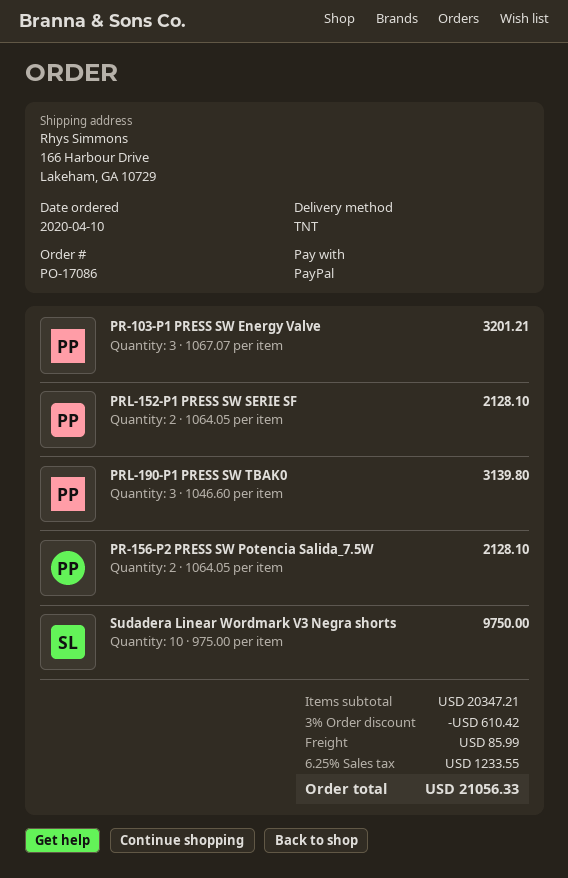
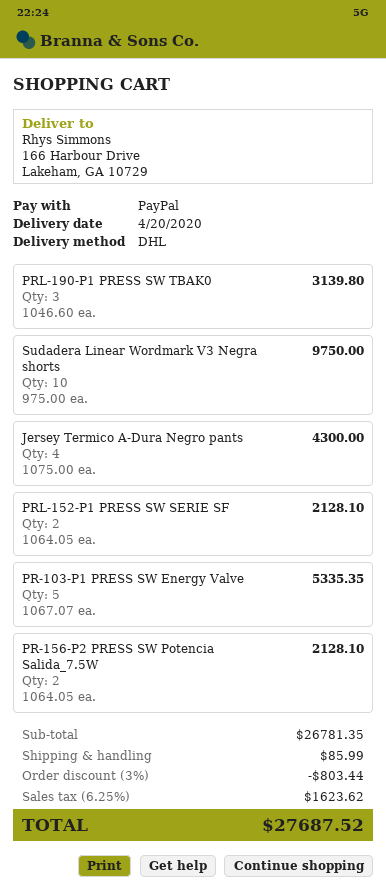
shipping method: TNT -> DHL
PR-103-P1 PRESS SW Energy Valve: 3 x 1067.07 = 3201.21 -> 5 x 1067.07 = 5335.35
Jersey Termico A-Dura Negro pants: none -> 4 x 1075.00 = 4300.00
subtotal: 20347.21 -> 26781.35
discount: 3% = 610.42 -> 3% = 803.44
tax: 6.25% = 1233.55 -> 6.25% = 1623.62
total: 21056.33 -> 27687.52

